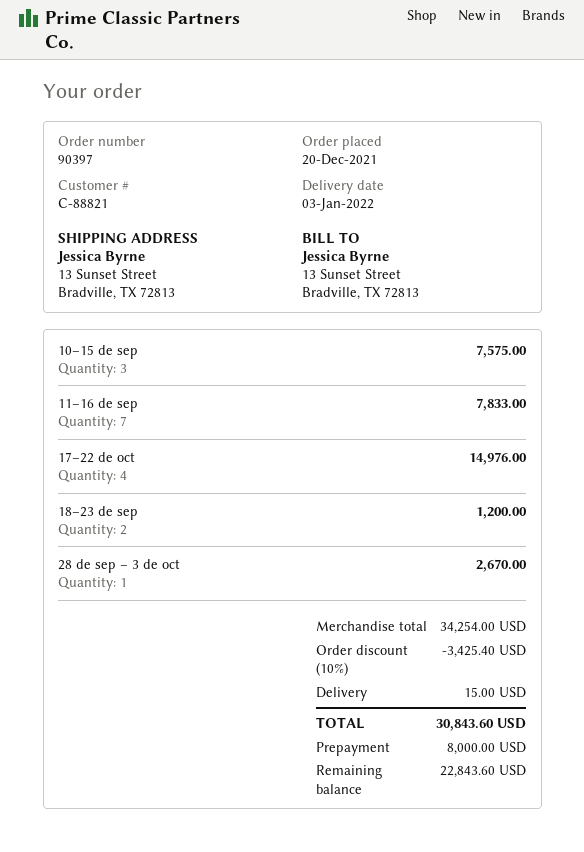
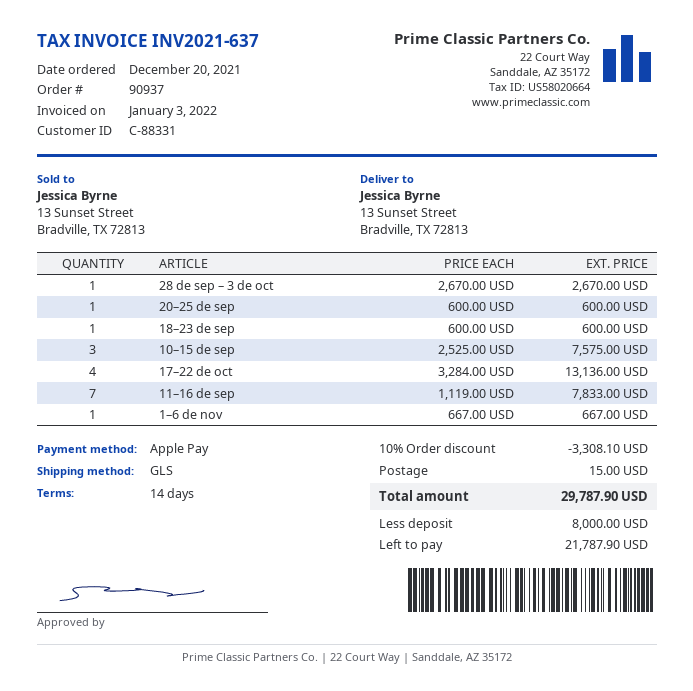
order number: 90397 -> 90937
customer number: C-88821 -> C-88331
17–22 de oct: 4 for 14976.00 -> 4 for 13136.00
18–23 de sep: 2 for 1200.00 -> 1 for 600.00
20–25 de sep: none -> 1 for 600.00
1–6 de nov: none -> 1 for 667.00
discount: 10% = 3425.40 -> 10% = 3308.10
total: 30843.60 -> 29787.90
balance: 22843.60 -> 21787.90

